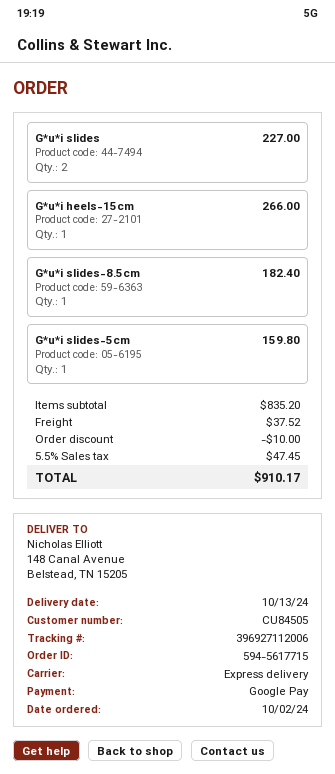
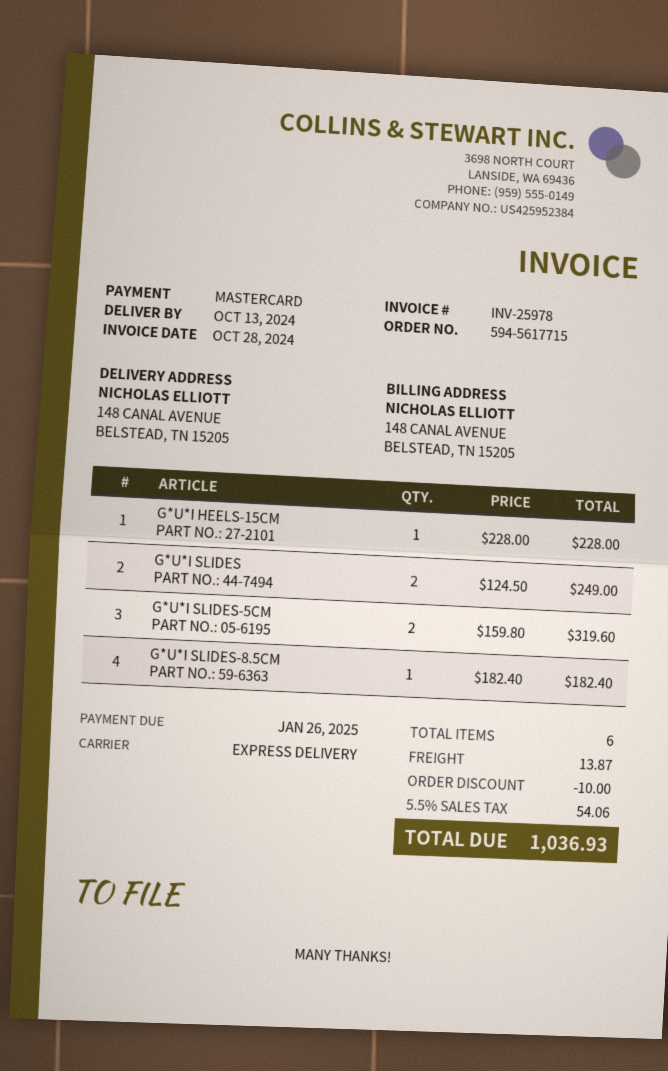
payment method: Google Pay -> Mastercard
G*u*i slides: 2 for 227.00 -> 2 for 249.00
G*u*i heels-15cm: 1 for 266.00 -> 1 for 228.00
G*u*i slides-5cm: 1 for 159.80 -> 2 for 319.60
shipping: 37.52 -> 13.87
tax: 5.5% = 47.45 -> 5.5% = 54.06
total: 910.17 -> 1036.93

